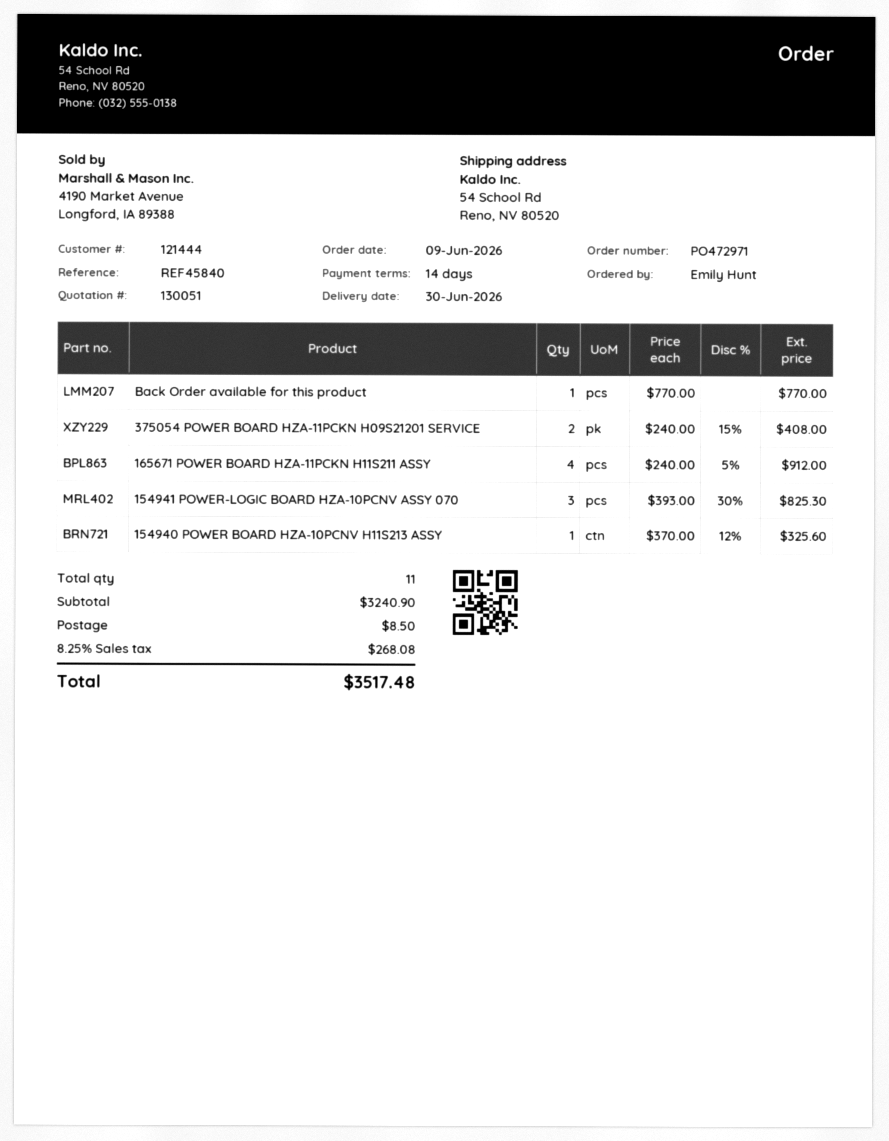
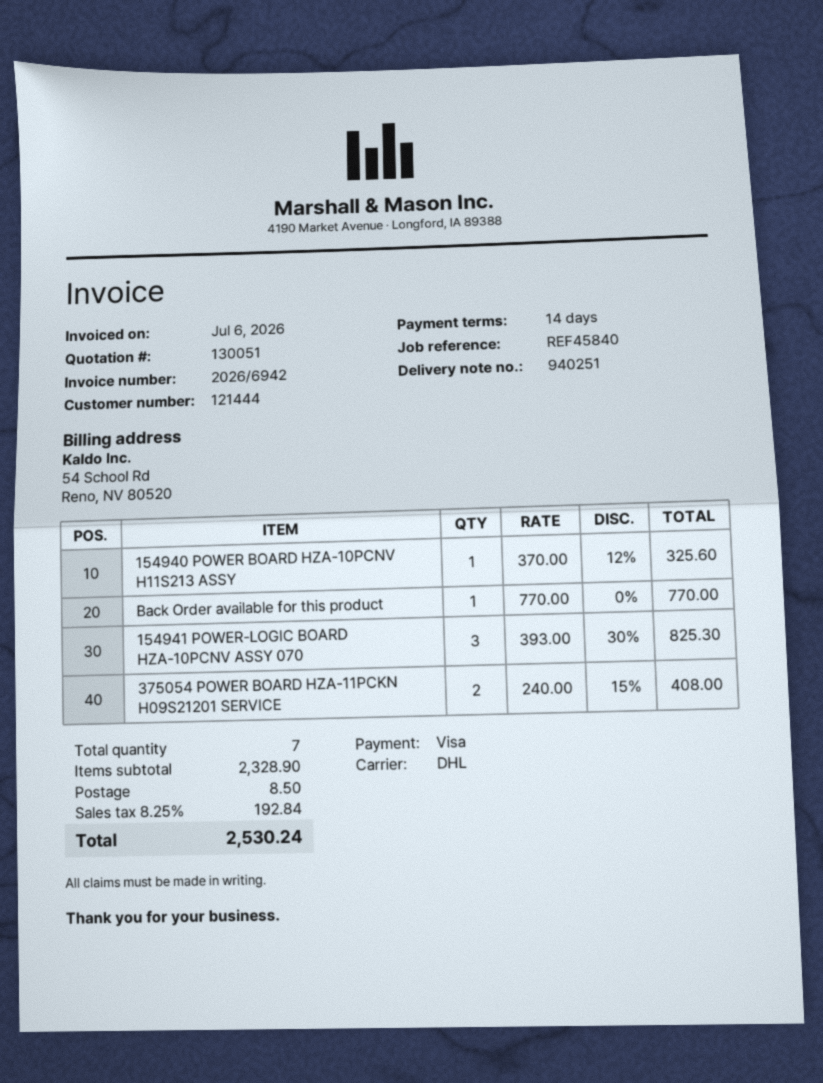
165671 POWER BOARD HZA-11PCKN H11S211 ASSY: 4 x 240.00 - 5% = 912.00 -> none
total quantity: 11 -> 7
subtotal: 3240.90 -> 2328.90
tax: 8.25% = 268.08 -> 8.25% = 192.84
total: 3517.48 -> 2530.24

